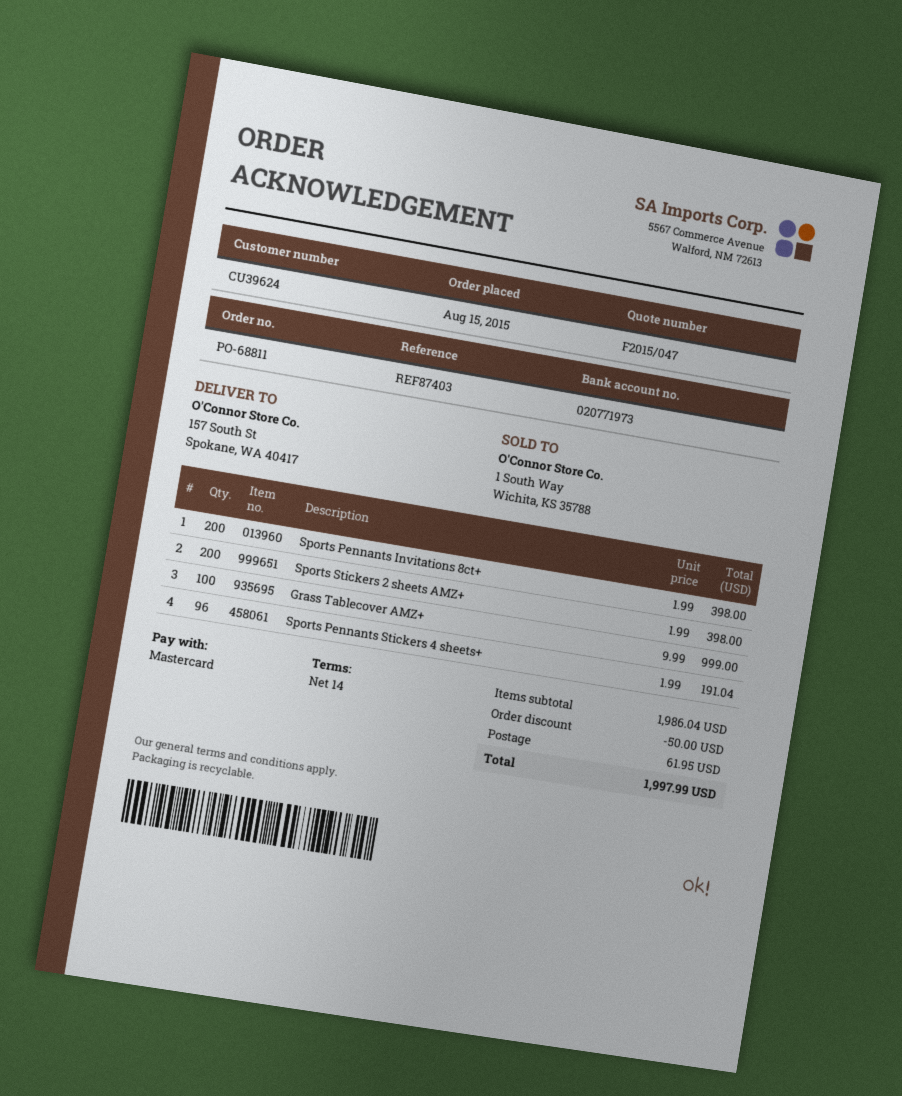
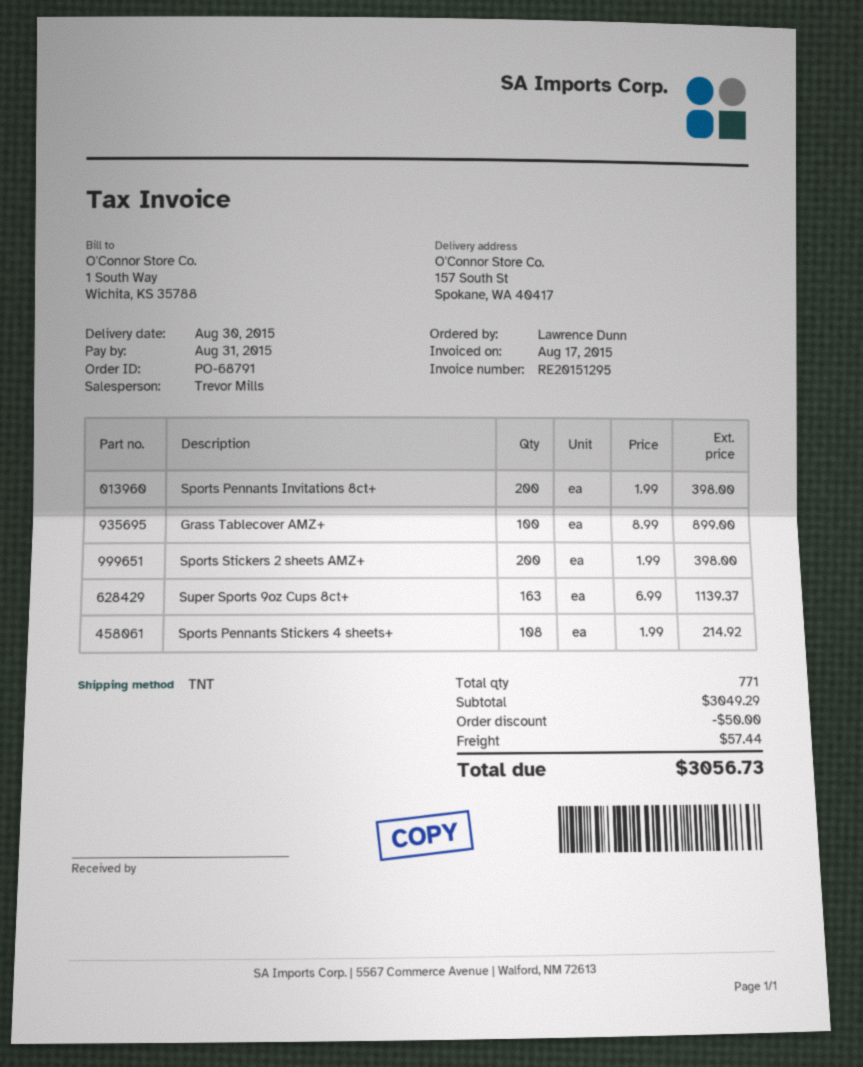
order number: PO-68811 -> PO-68791
Grass Tablecover AMZ+: 100 x 9.99 = 999.00 -> 100 x 8.99 = 899.00
Sports Pennants Stickers 4 sheets+: 96 x 1.99 = 191.04 -> 108 x 1.99 = 214.92
Super Sports 9oz Cups 8ct+: none -> 163 x 6.99 = 1139.37
subtotal: 1986.04 -> 3049.29
shipping: 61.95 -> 57.44
total: 1997.99 -> 3056.73

